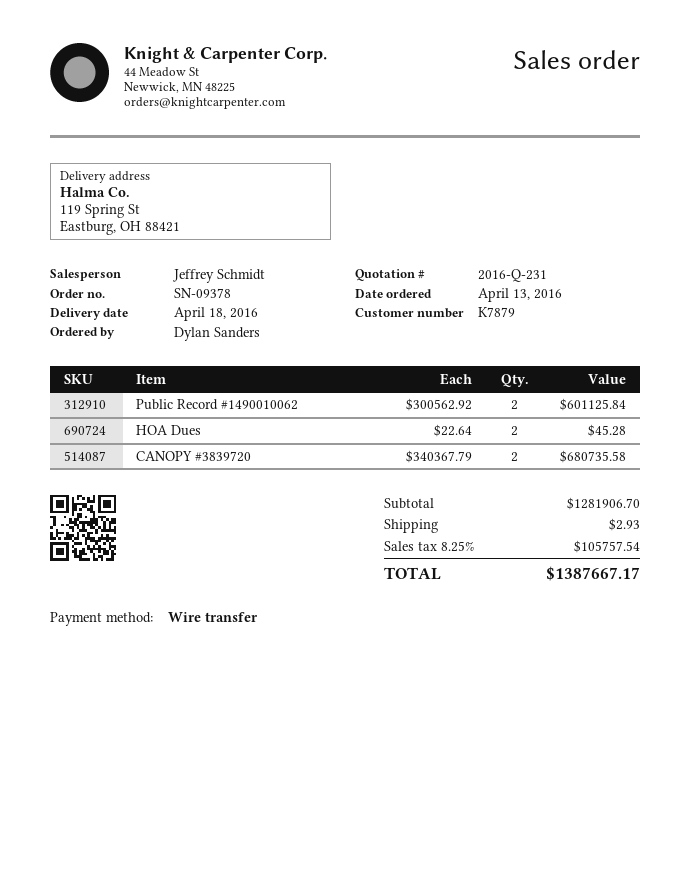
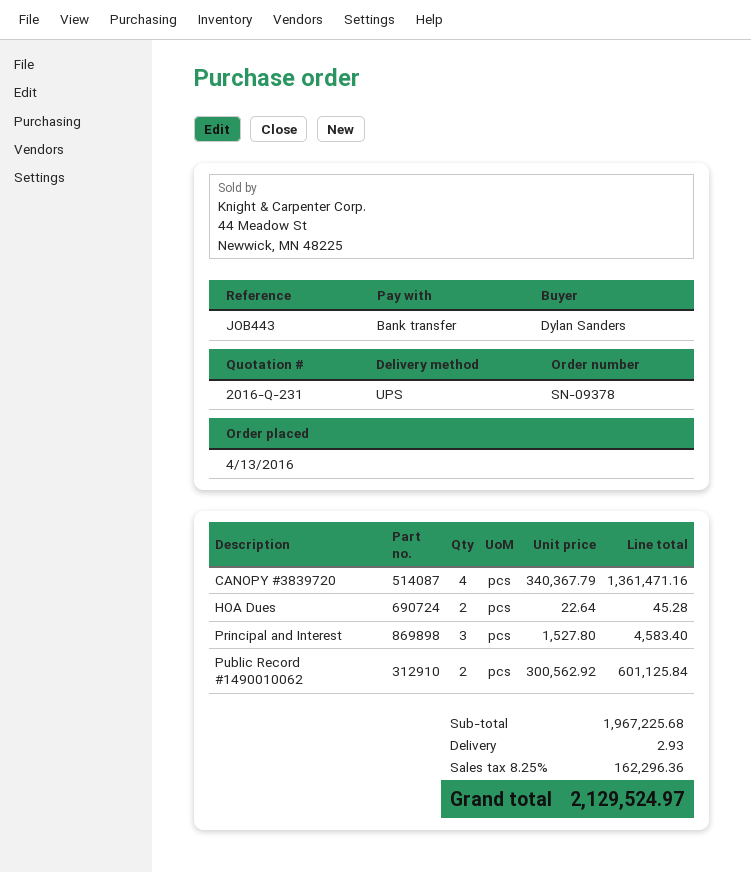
CANOPY #3839720: 2 x 340367.79 = 680735.58 -> 4 x 340367.79 = 1361471.16
Principal and Interest: none -> 3 x 1527.80 = 4583.40
subtotal: 1281906.70 -> 1967225.68
tax: 8.25% = 105757.54 -> 8.25% = 162296.36
total: 1387667.17 -> 2129524.97

